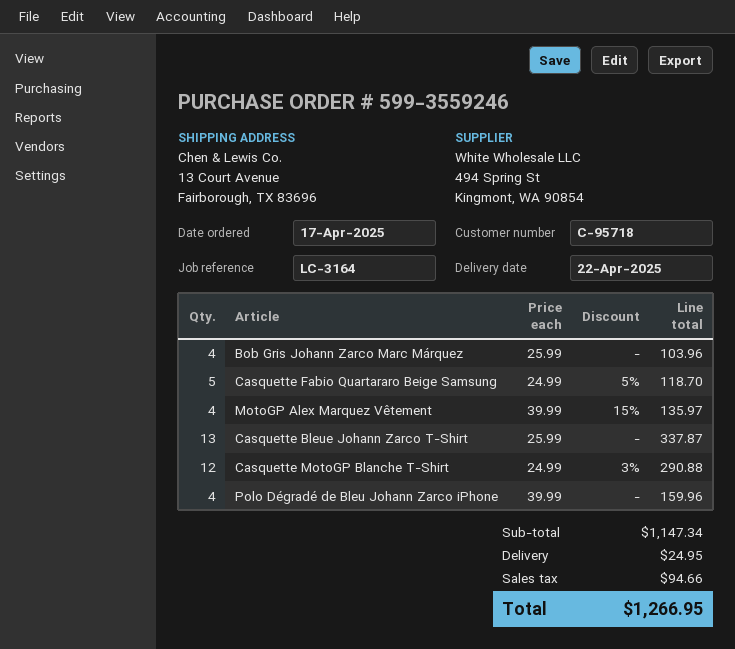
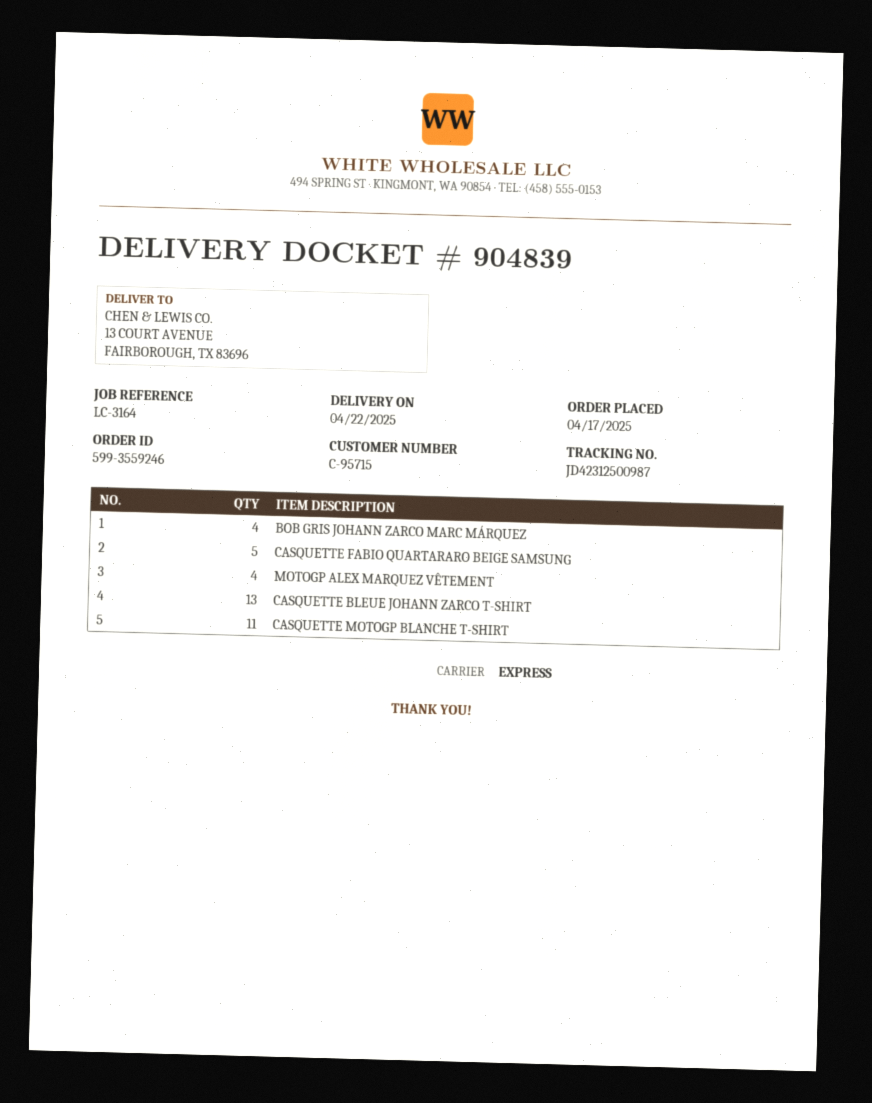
customer number: C-95718 -> C-95715
Casquette MotoGP Blanche T-Shirt: 12 -> 11
Polo Dégradé de Bleu Johann Zarco iPhone: 4 -> none

